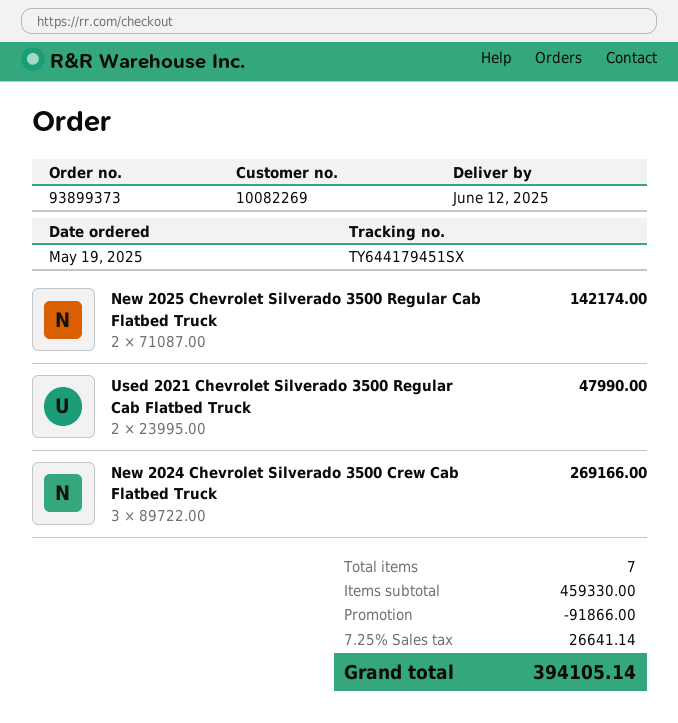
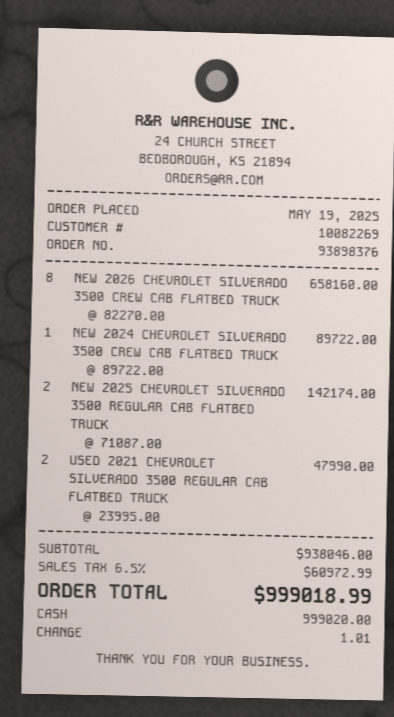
order number: 93899373 -> 93898376
New 2024 Chevrolet Silverado 3500 Crew Cab Flatbed Truck: 3 x 89722.00 = 269166.00 -> 1 x 89722.00 = 89722.00
NEW 2026 CHEVROLET SILVERADO 3500 CREW CAB FLATBED TRUCK: none -> 8 x 82270.00 = 658160.00
subtotal: 459330.00 -> 938046.00
discount: 91866.00 -> none
tax: 7.25% = 26641.14 -> 6.5% = 60972.99
total: 394105.14 -> 999018.99

